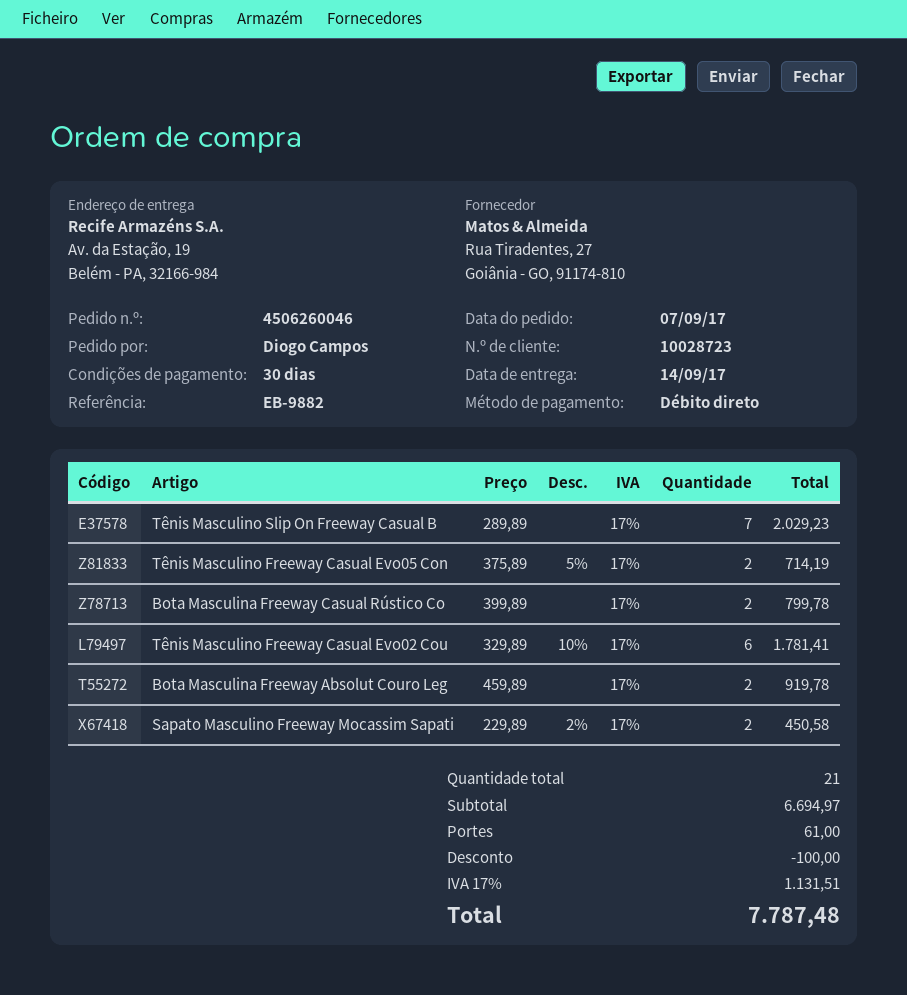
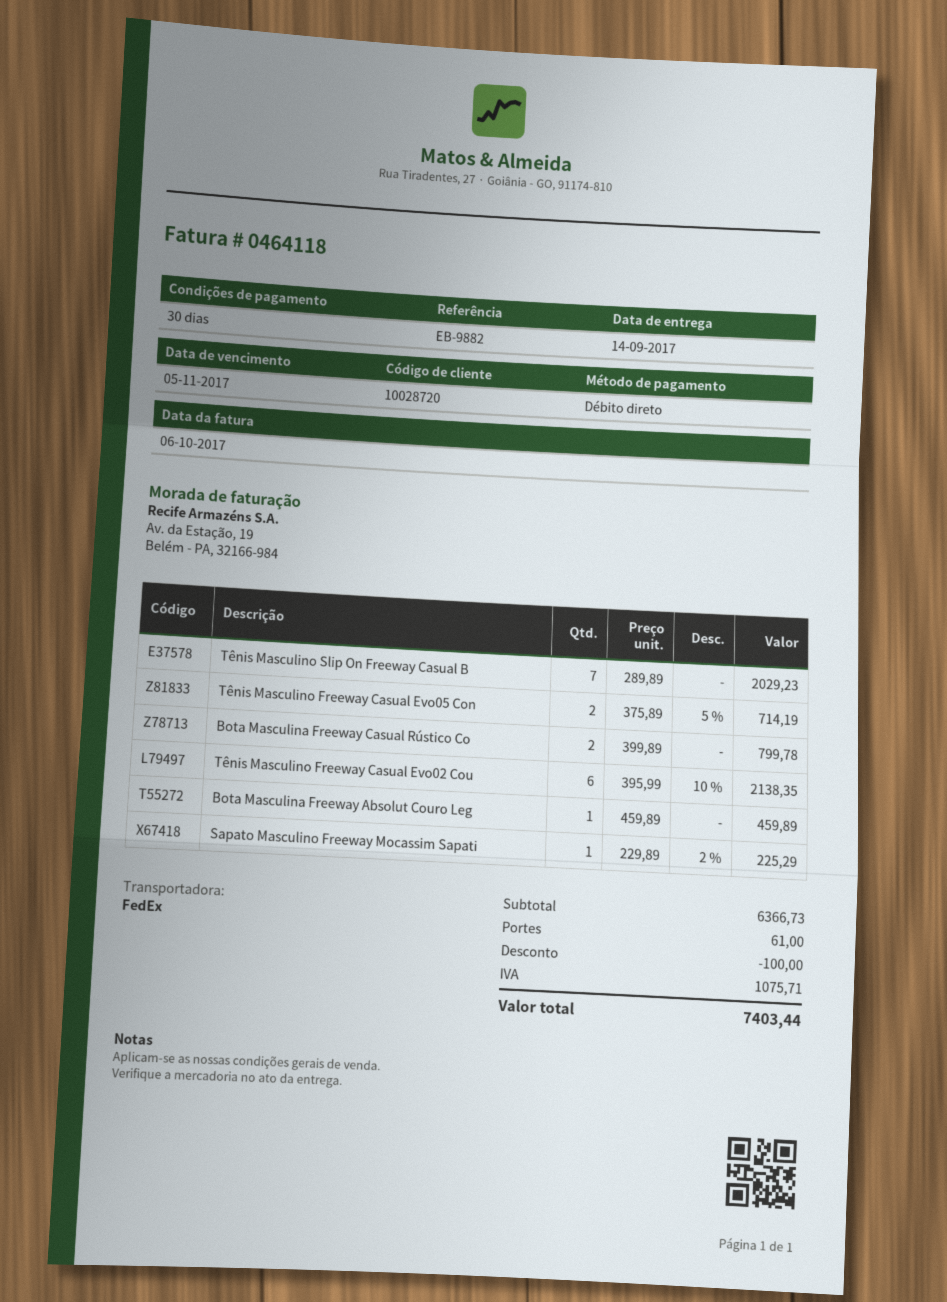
customer number: 10028723 -> 10028720
Tênis Masculino Freeway Casual Evo02 Cou: 6 x 329.89 - 10% = 1781.41 -> 6 x 395.99 - 10% = 2138.35
Bota Masculina Freeway Absolut Couro Leg: 2 x 459.89 = 919.78 -> 1 x 459.89 = 459.89
Sapato Masculino Freeway Mocassim Sapati: 2 x 229.89 - 2% = 450.58 -> 1 x 229.89 - 2% = 225.29
subtotal: 6694.97 -> 6366.73
tax: 1131.51 -> 1075.71
total: 7787.48 -> 7403.44

